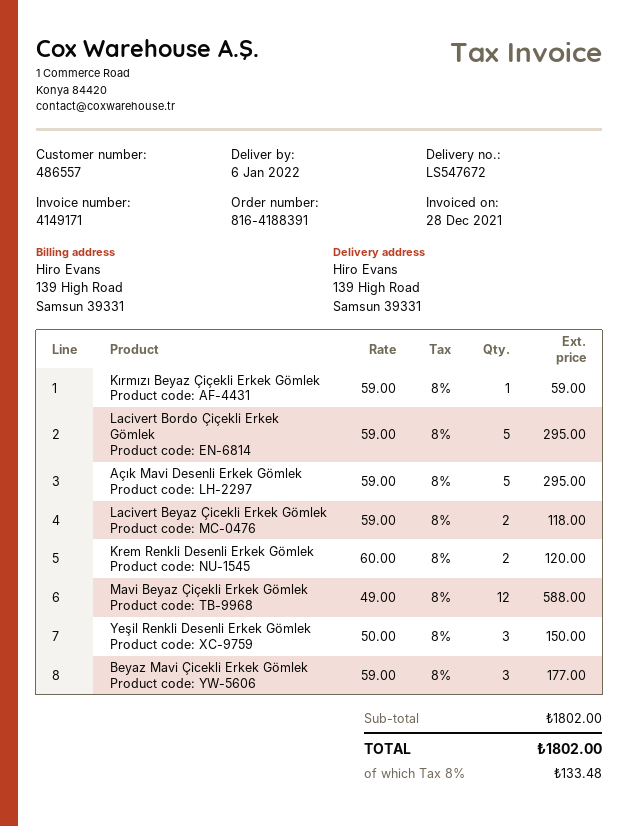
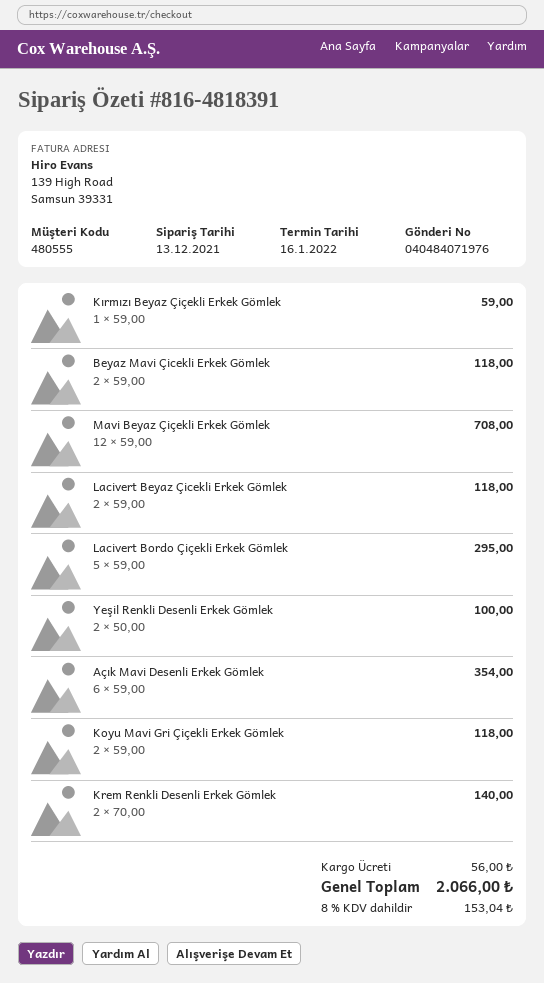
order number: 816-4188391 -> 816-4818391
delivery date: 2022-01-06 -> 2022-01-16
customer number: 486557 -> 480555
Açık Mavi Desenli Erkek Gömlek: 5 x 59.00 = 295.00 -> 6 x 59.00 = 354.00
Krem Renkli Desenli Erkek Gömlek: 2 x 60.00 = 120.00 -> 2 x 70.00 = 140.00
Mavi Beyaz Çiçekli Erkek Gömlek: 12 x 49.00 = 588.00 -> 12 x 59.00 = 708.00
Yeşil Renkli Desenli Erkek Gömlek: 3 x 50.00 = 150.00 -> 2 x 50.00 = 100.00
Beyaz Mavi Çicekli Erkek Gömlek: 3 x 59.00 = 177.00 -> 2 x 59.00 = 118.00
Koyu Mavi Gri Çiçekli Erkek Gömlek: none -> 2 x 59.00 = 118.00
shipping: none -> 56.00
tax: 8% = 133.48 -> 8% = 153.04
total: 1802.00 -> 2066.00

